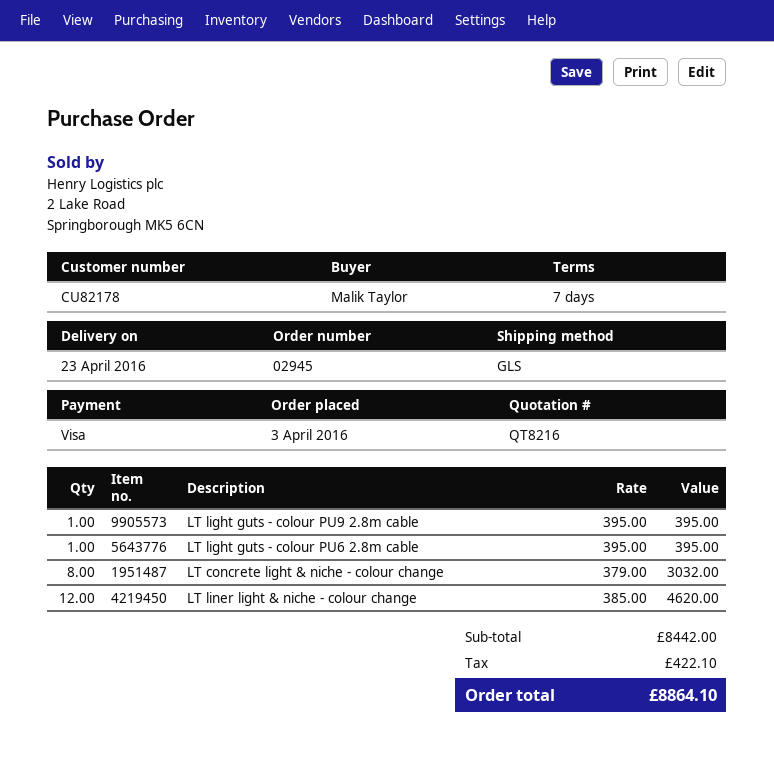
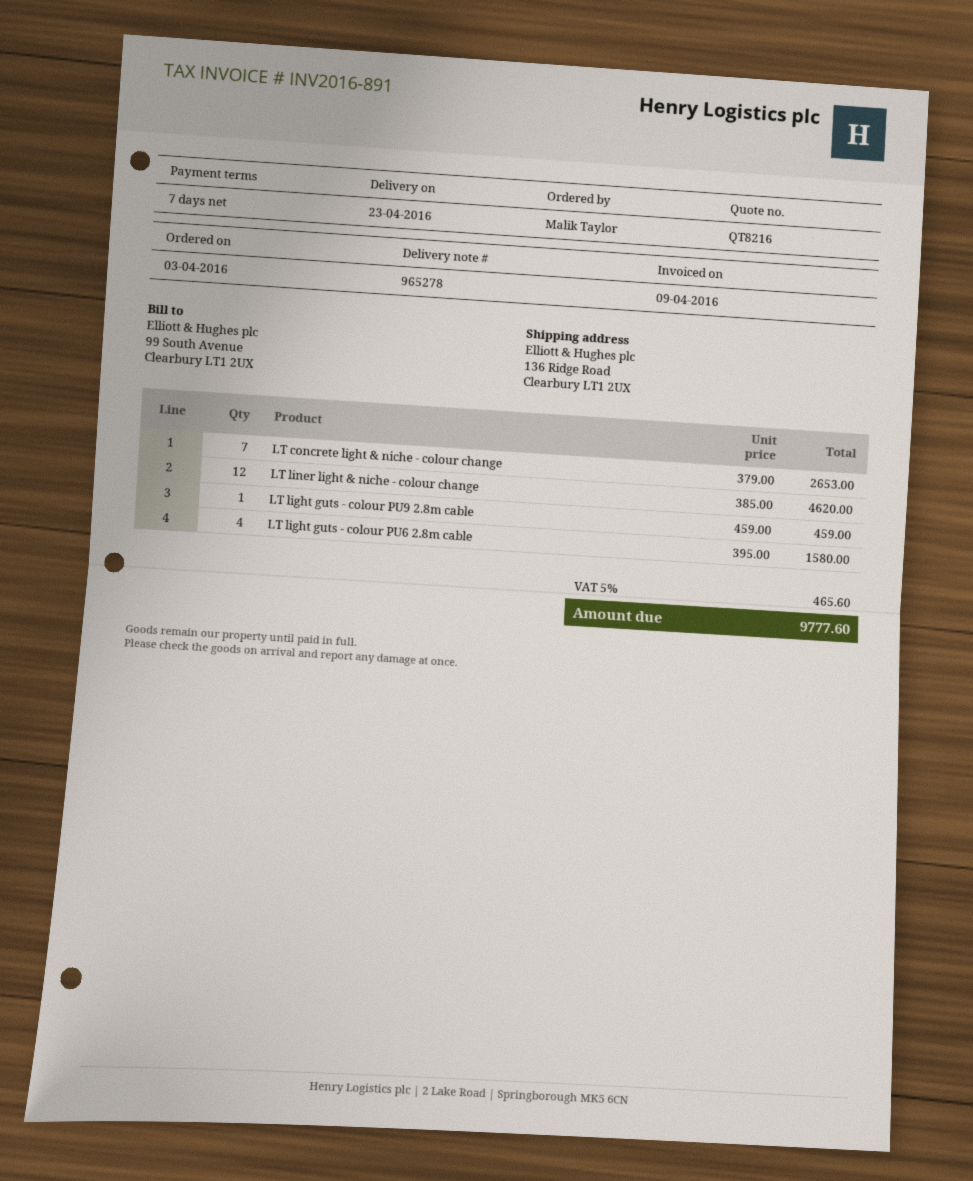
LT light guts - colour PU9 2.8m cable: 1 x 395.00 = 395.00 -> 1 x 459.00 = 459.00
LT light guts - colour PU6 2.8m cable: 1 x 395.00 = 395.00 -> 4 x 395.00 = 1580.00
LT concrete light & niche - colour change: 8 x 379.00 = 3032.00 -> 7 x 379.00 = 2653.00
tax: 422.10 -> 465.60
total: 8864.10 -> 9777.60

